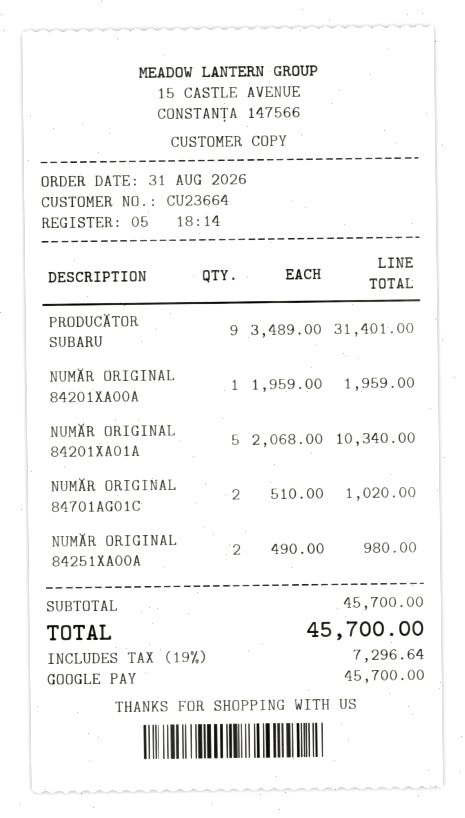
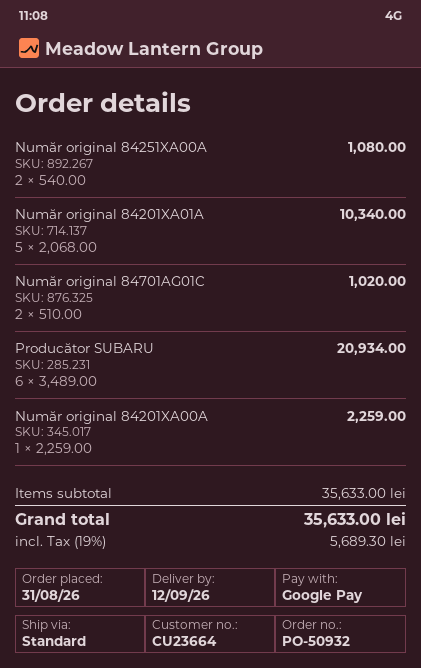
PRODUCĂTOR SUBARU: 9 x 3489.00 = 31401.00 -> 6 x 3489.00 = 20934.00
NUMĂR ORIGINAL 84201XA00A: 1 x 1959.00 = 1959.00 -> 1 x 2259.00 = 2259.00
NUMĂR ORIGINAL 84251XA00A: 2 x 490.00 = 980.00 -> 2 x 540.00 = 1080.00
subtotal: 45700.00 -> 35633.00
tax: 19% = 7296.64 -> 19% = 5689.30
total: 45700.00 -> 35633.00

